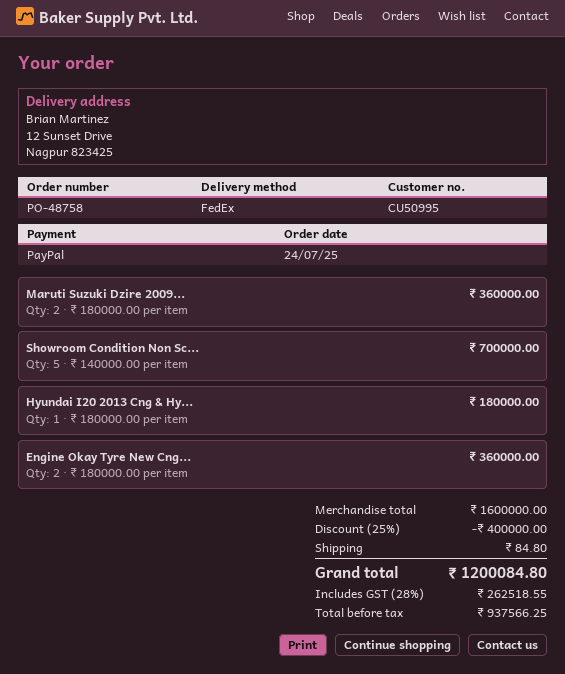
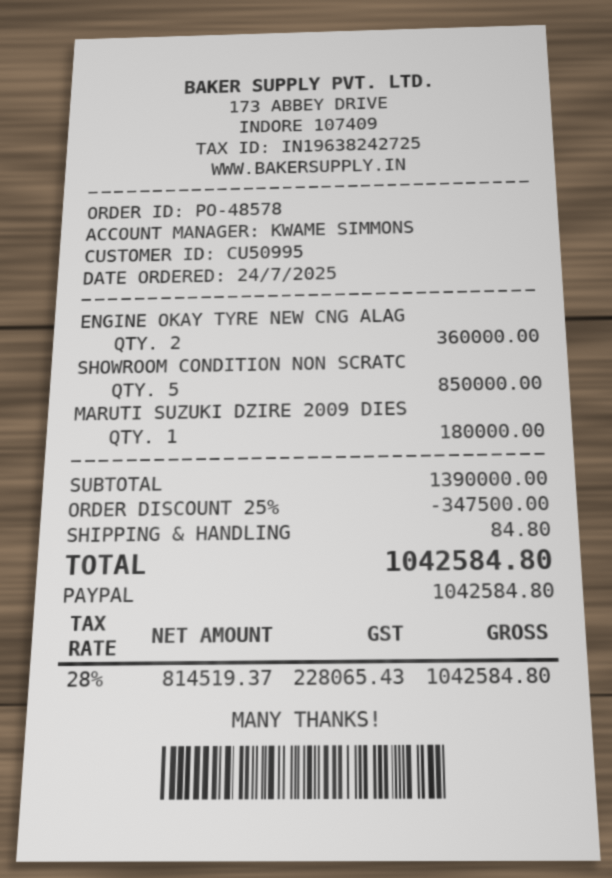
order number: PO-48758 -> PO-48578
Maruti Suzuki Dzire 2009...: 2 for 360000.00 -> 1 for 180000.00
Showroom Condition Non Sc...: 5 for 700000.00 -> 5 for 850000.00
Hyundai I20 2013 Cng & Hy...: 1 for 180000.00 -> none
subtotal: 1600000.00 -> 1390000.00
discount: 25% = 400000.00 -> 25% = 347500.00
net: 937566.25 -> 814519.37
tax: 28% = 262518.55 -> 28% = 228065.43
total: 1200084.80 -> 1042584.80

